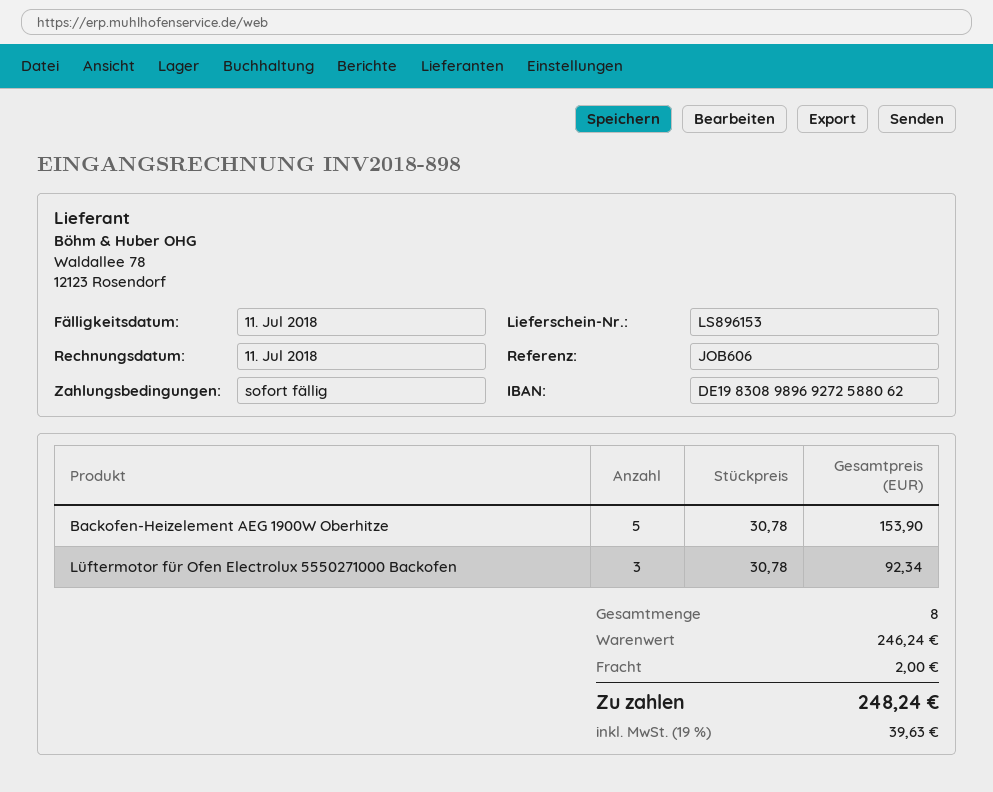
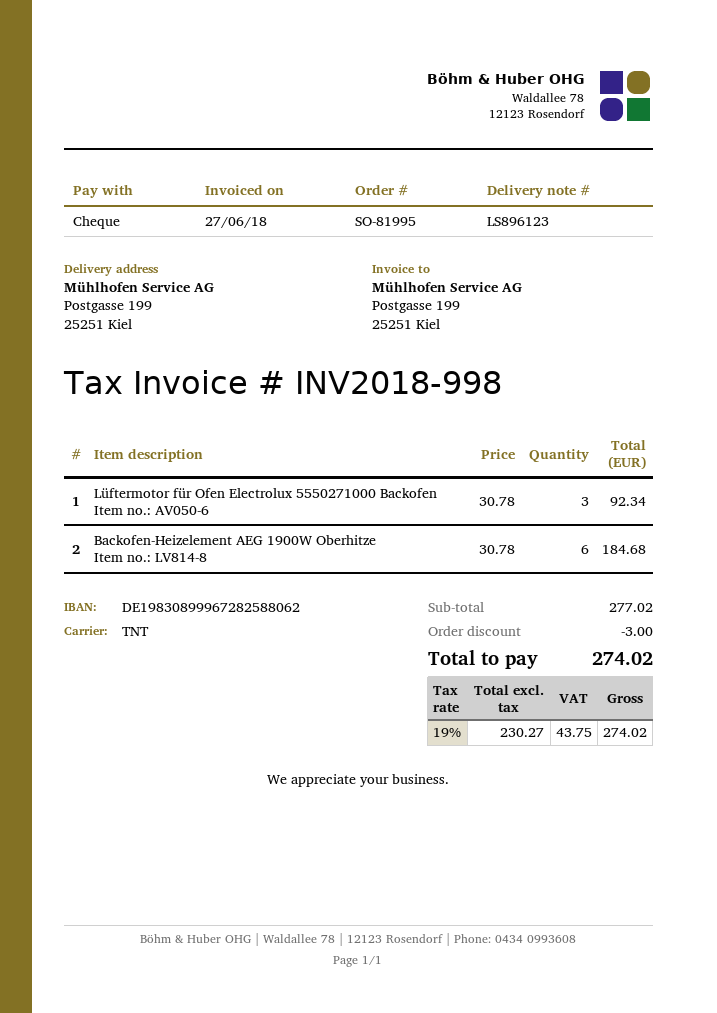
delivery note number: LS896153 -> LS896123
invoice number: INV2018-898 -> INV2018-998
invoice date: 2018-07-11 -> 2018-06-27
bank account: DE19830898969272588062 -> DE19830899967282588062
Backofen-Heizelement AEG 1900W Oberhitze: 5 x 30.78 = 153.90 -> 6 x 30.78 = 184.68
subtotal: 246.24 -> 277.02
discount: none -> 3.00
shipping: 2.00 -> none
tax: 19% = 39.63 -> 19% = 43.75
total: 248.24 -> 274.02

